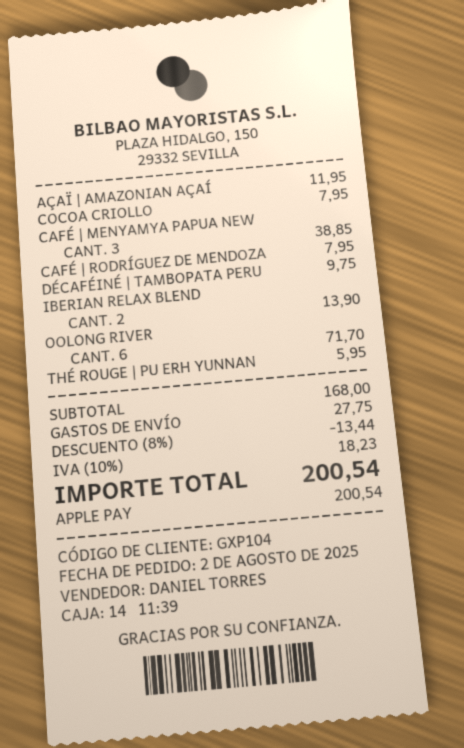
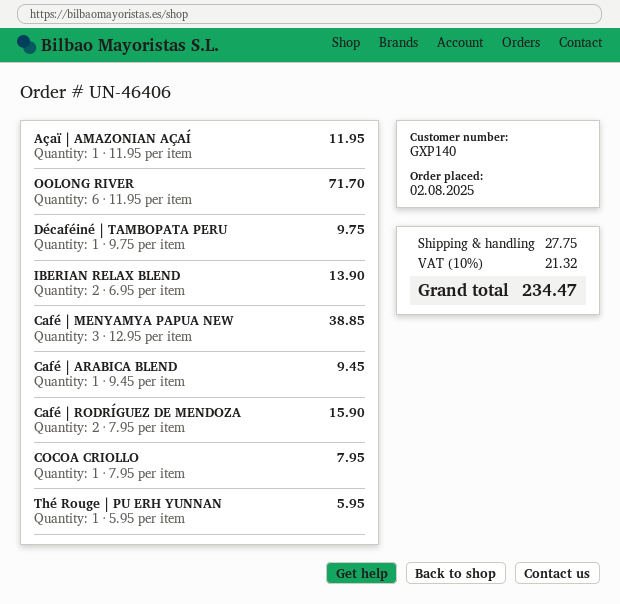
customer number: GXP104 -> GXP140
CAFÉ | RODRÍGUEZ DE MENDOZA: 1 for 7.95 -> 2 for 15.90
Café | ARABICA BLEND: none -> 1 for 9.45
discount: 8% = 13.44 -> none
tax: 10% = 18.23 -> 10% = 21.32
total: 200.54 -> 234.47

